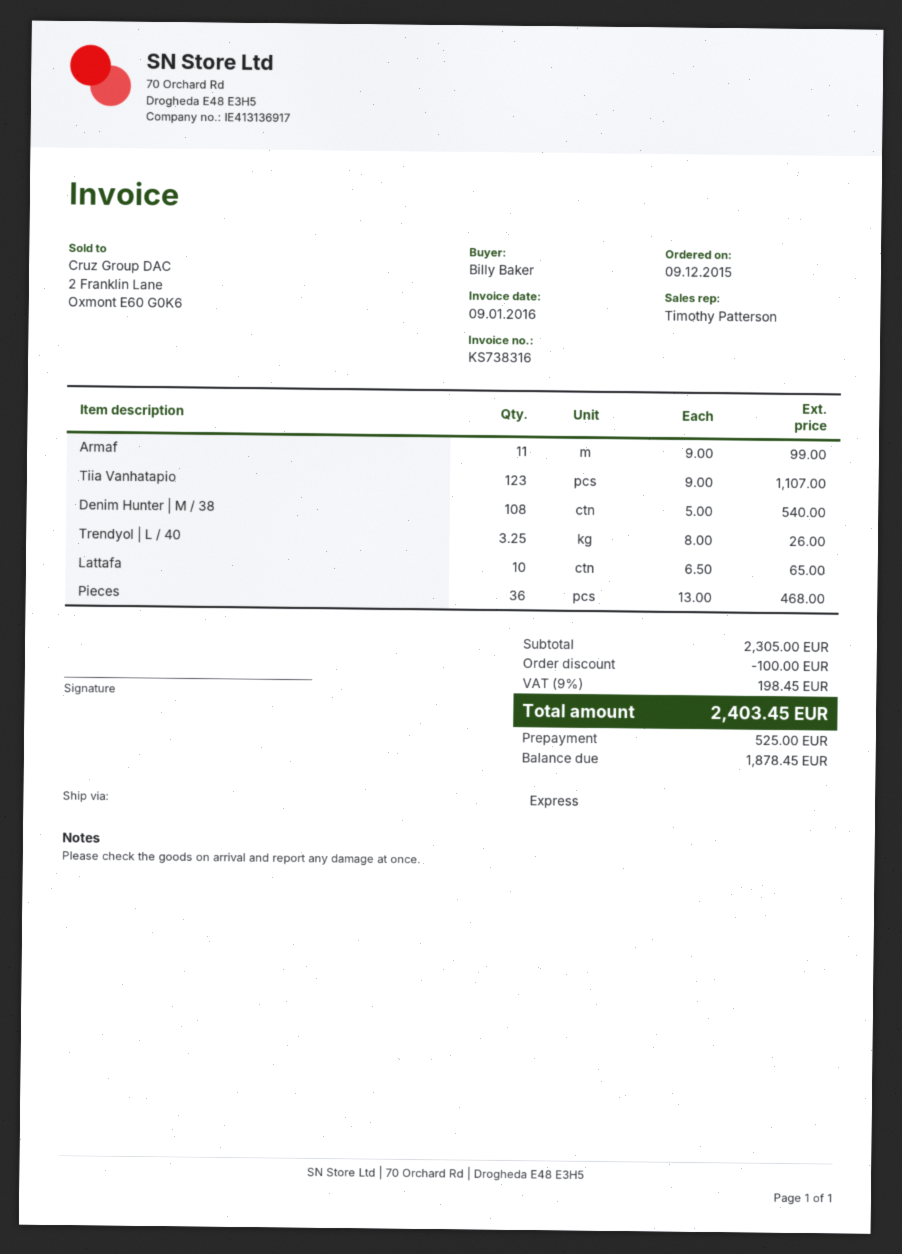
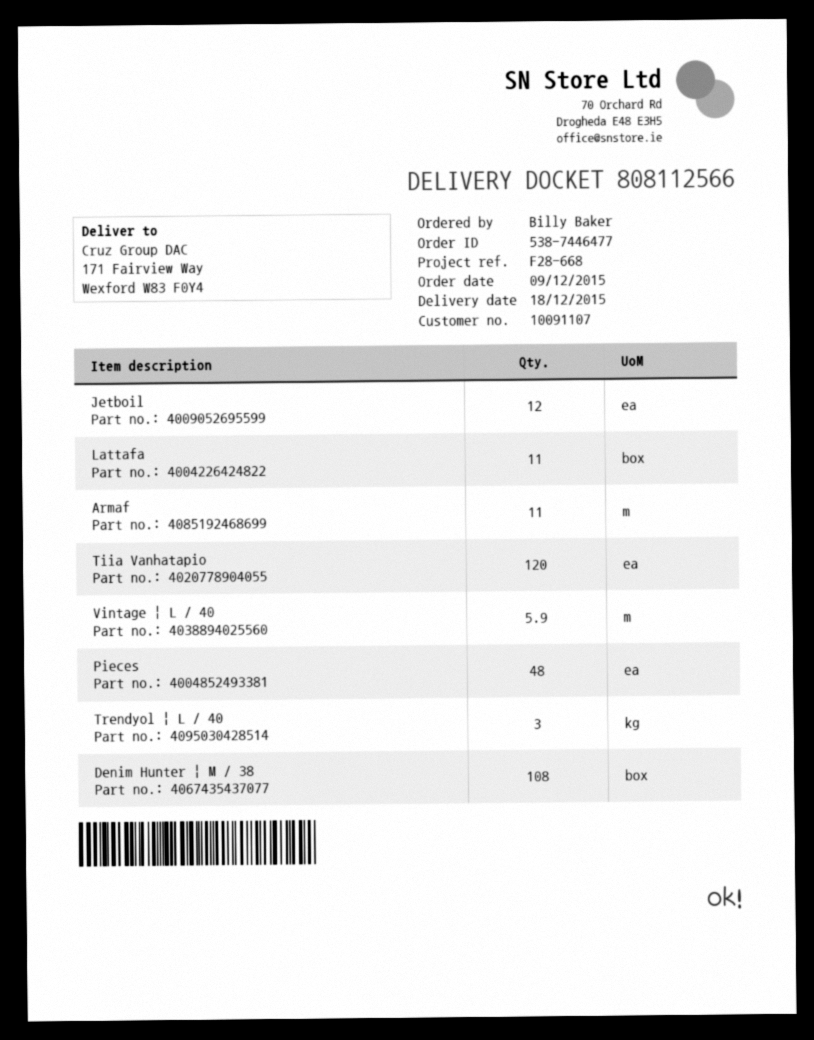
Tiia Vanhatapio: 123 -> 120
Trendyol | L / 40: 3.25 -> 3
Lattafa: 10 -> 11
Pieces: 36 -> 48
Jetboil: none -> 12
Vintage | L / 40: none -> 5.9

